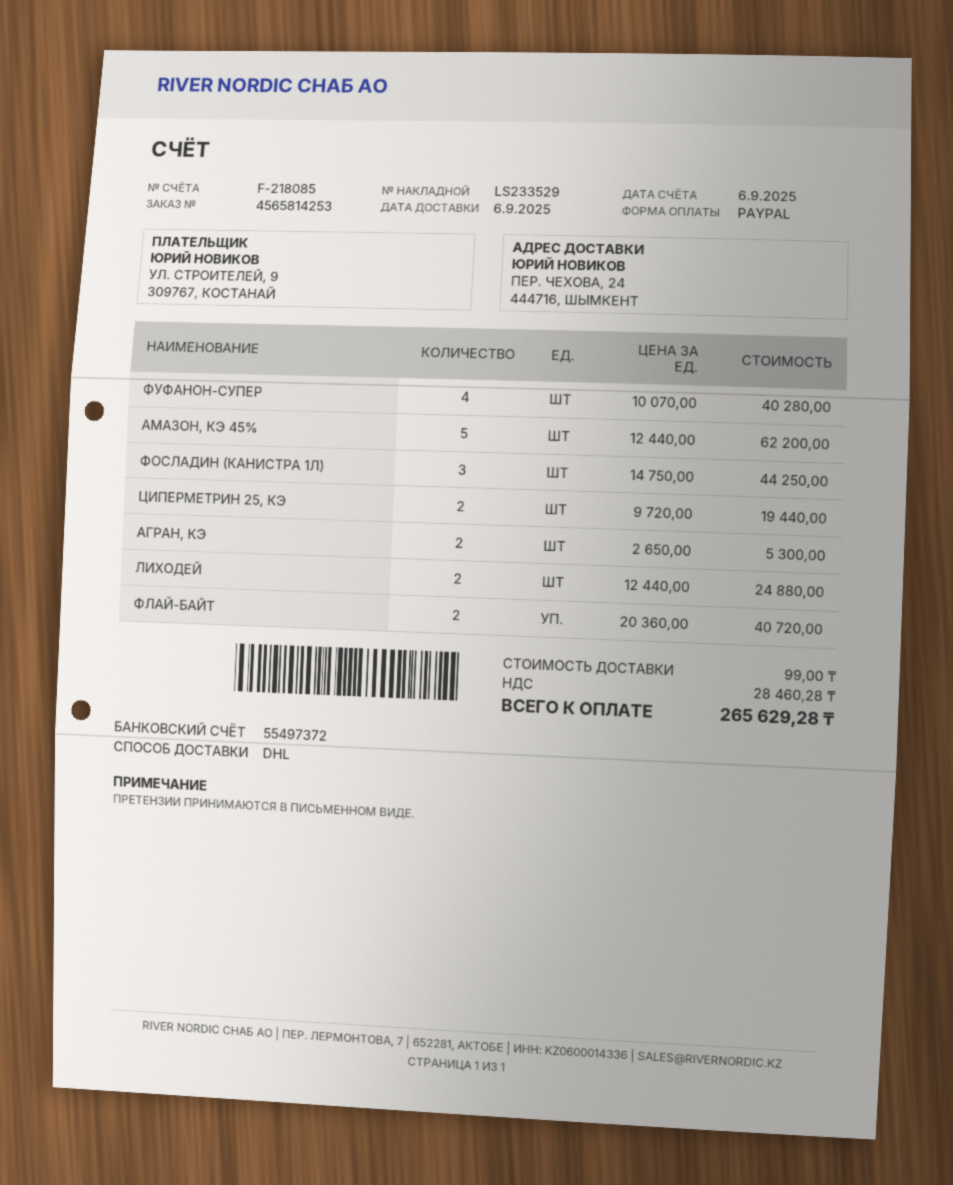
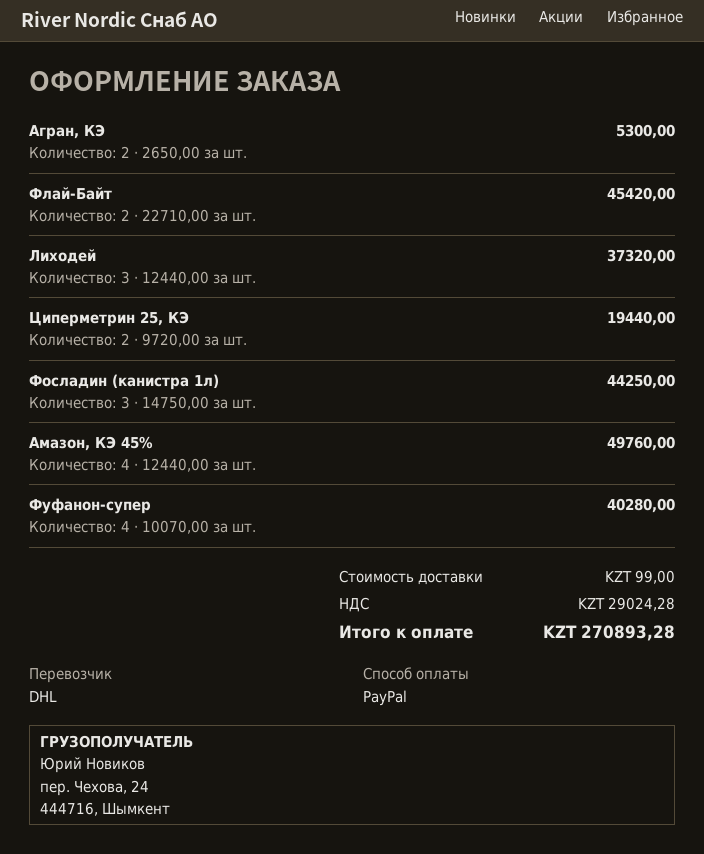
АМАЗОН, КЭ 45%: 5 x 12440.00 = 62200.00 -> 4 x 12440.00 = 49760.00
ЛИХОДЕЙ: 2 x 12440.00 = 24880.00 -> 3 x 12440.00 = 37320.00
ФЛАЙ-БАЙТ: 2 x 20360.00 = 40720.00 -> 2 x 22710.00 = 45420.00
tax: 28460.28 -> 29024.28
total: 265629.28 -> 270893.28

